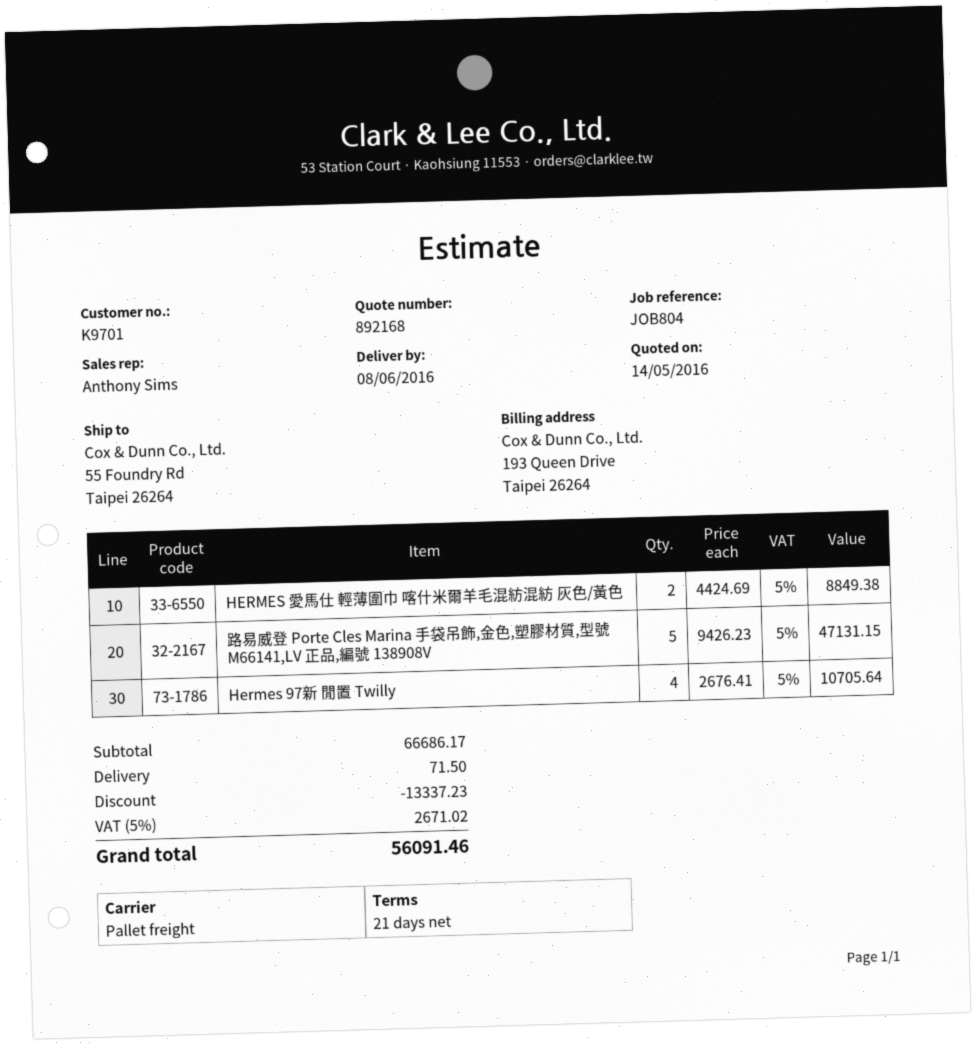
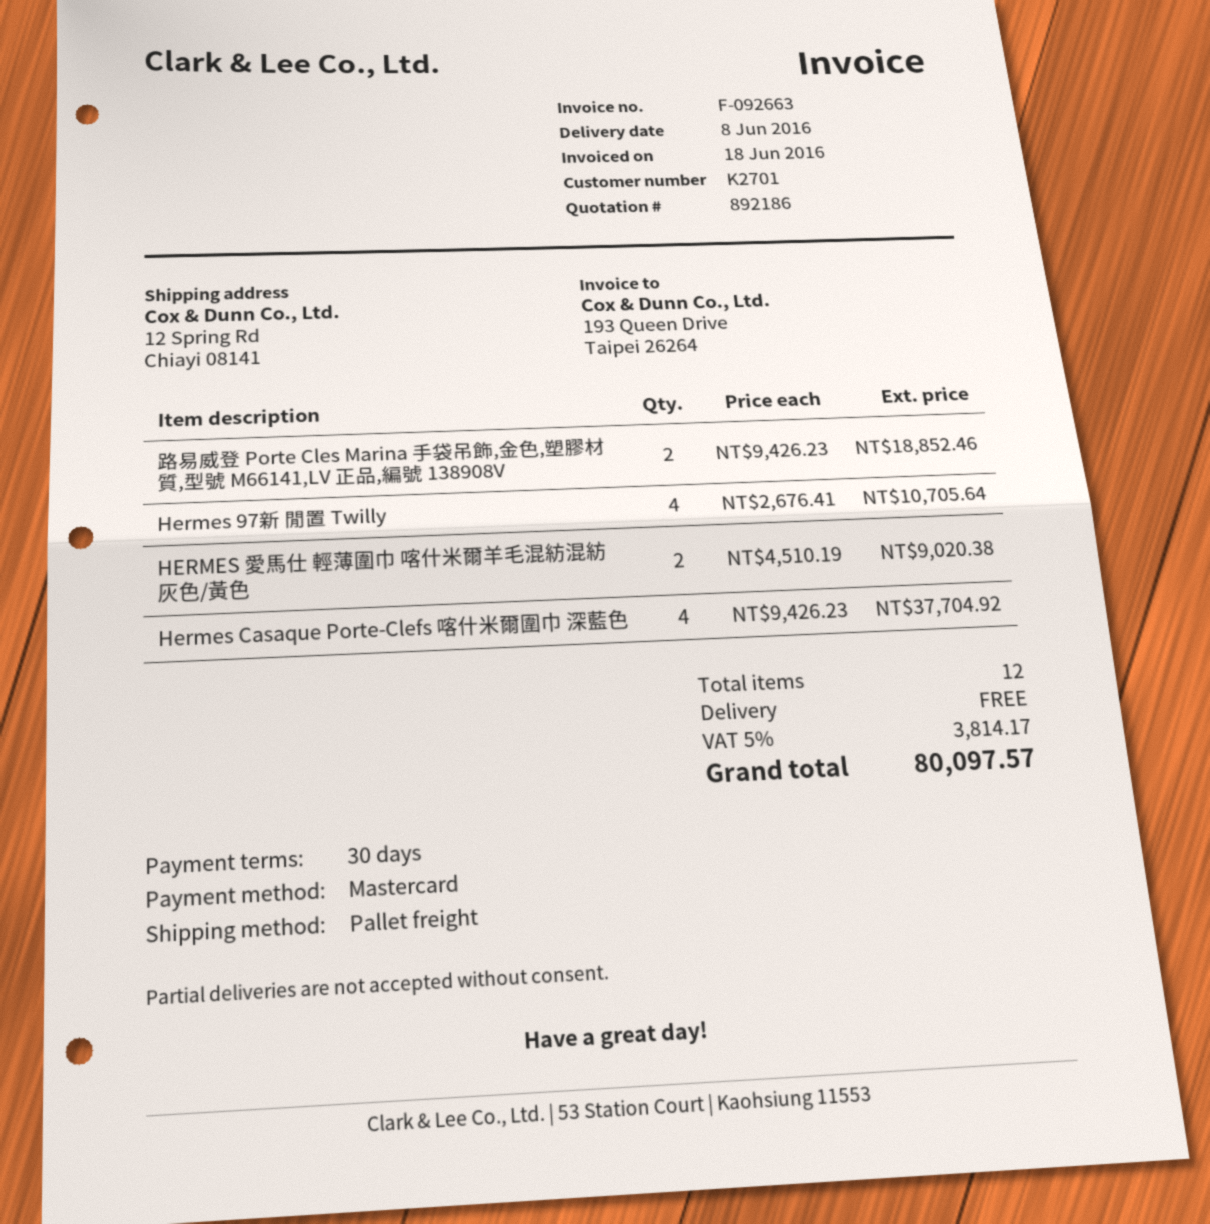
quote number: 892168 -> 892186
payment terms: 21 days -> 30 days
customer number: K9701 -> K2701
ship to: 55 Foundry Rd, Taipei 26264 -> 12 Spring Rd, Chiayi 08141
HERMES 愛馬仕 輕薄圍巾 喀什米爾羊毛混紡混紡 灰色/黃色: 2 x 4424.69 = 8849.38 -> 2 x 4510.19 = 9020.38
路易威登 Porte Cles Marina 手袋吊飾,金色,塑膠材質,型號 M66141,LV 正品,編號 138908V: 5 x 9426.23 = 47131.15 -> 2 x 9426.23 = 18852.46
Hermes Casaque Porte-Clefs 喀什米爾圍巾 深藍色: none -> 4 x 9426.23 = 37704.92
discount: 13337.23 -> none
shipping: 71.50 -> 0.00
tax: 5% = 2671.02 -> 5% = 3814.17
total: 56091.46 -> 80097.57

